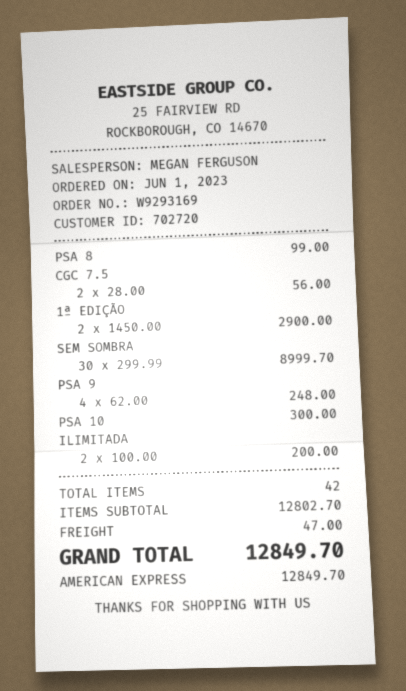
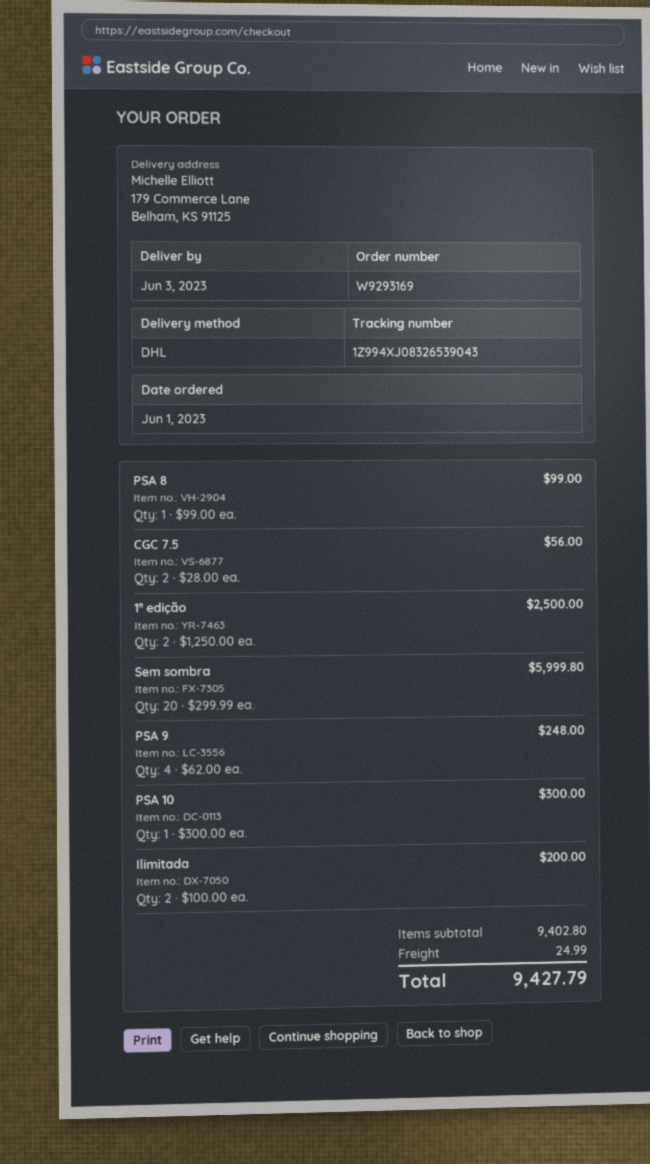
1ª EDIÇÃO: 2 x 1450.00 = 2900.00 -> 2 x 1250.00 = 2500.00
SEM SOMBRA: 30 x 299.99 = 8999.70 -> 20 x 299.99 = 5999.80
subtotal: 12802.70 -> 9402.80
shipping: 47.00 -> 24.99
total: 12849.70 -> 9427.79

